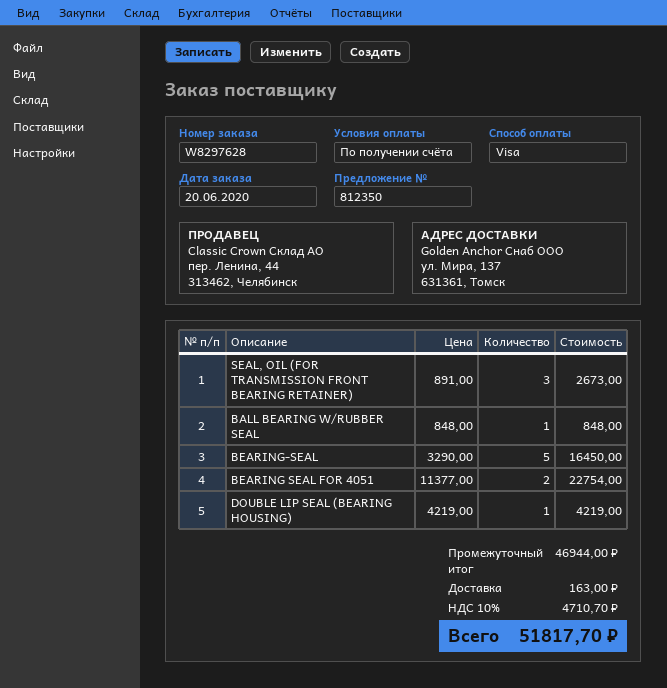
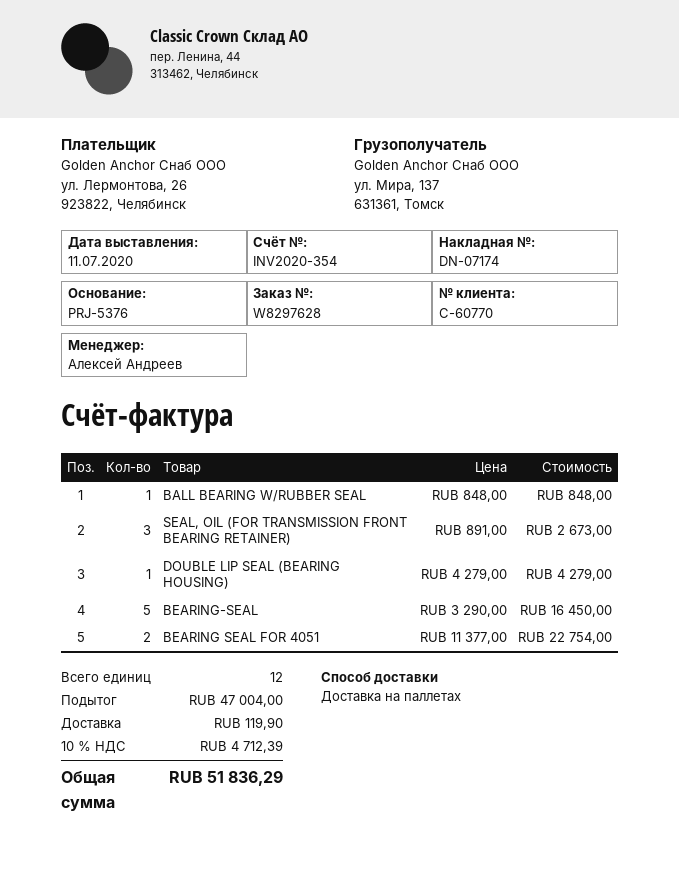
DOUBLE LIP SEAL (BEARING HOUSING): 1 x 4219.00 = 4219.00 -> 1 x 4279.00 = 4279.00
subtotal: 46944.00 -> 47004.00
shipping: 163.00 -> 119.90
tax: 10% = 4710.70 -> 10% = 4712.39
total: 51817.70 -> 51836.29

